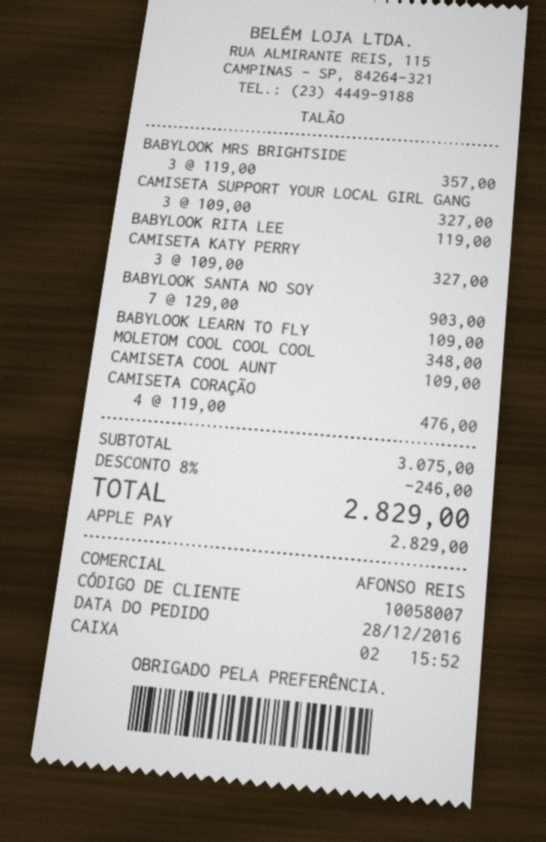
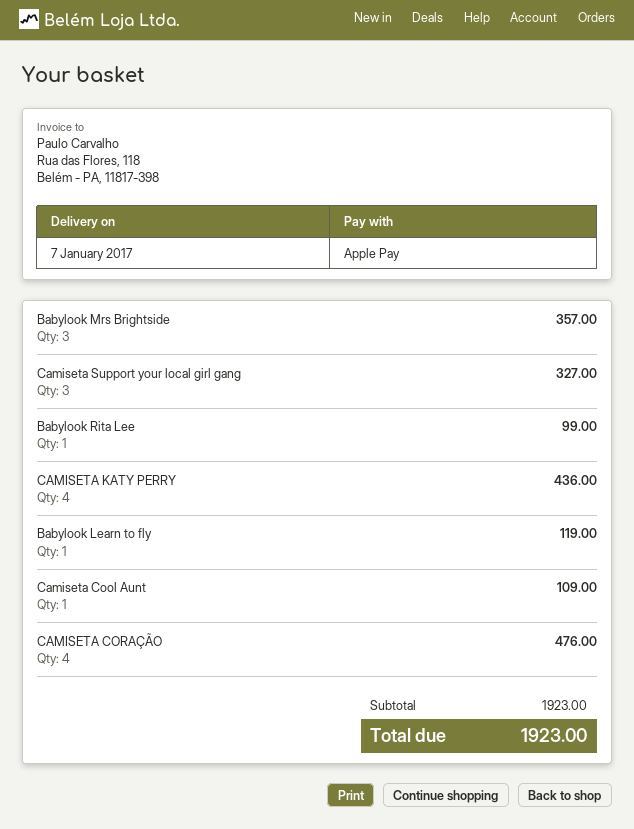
BABYLOOK RITA LEE: 1 for 119.00 -> 1 for 99.00
CAMISETA KATY PERRY: 3 for 327.00 -> 4 for 436.00
BABYLOOK SANTA NO SOY: 7 for 903.00 -> none
BABYLOOK LEARN TO FLY: 1 for 109.00 -> 1 for 119.00
MOLETOM COOL COOL COOL: 1 for 348.00 -> none
subtotal: 3075.00 -> 1923.00
discount: 8% = 246.00 -> none
total: 2829.00 -> 1923.00

